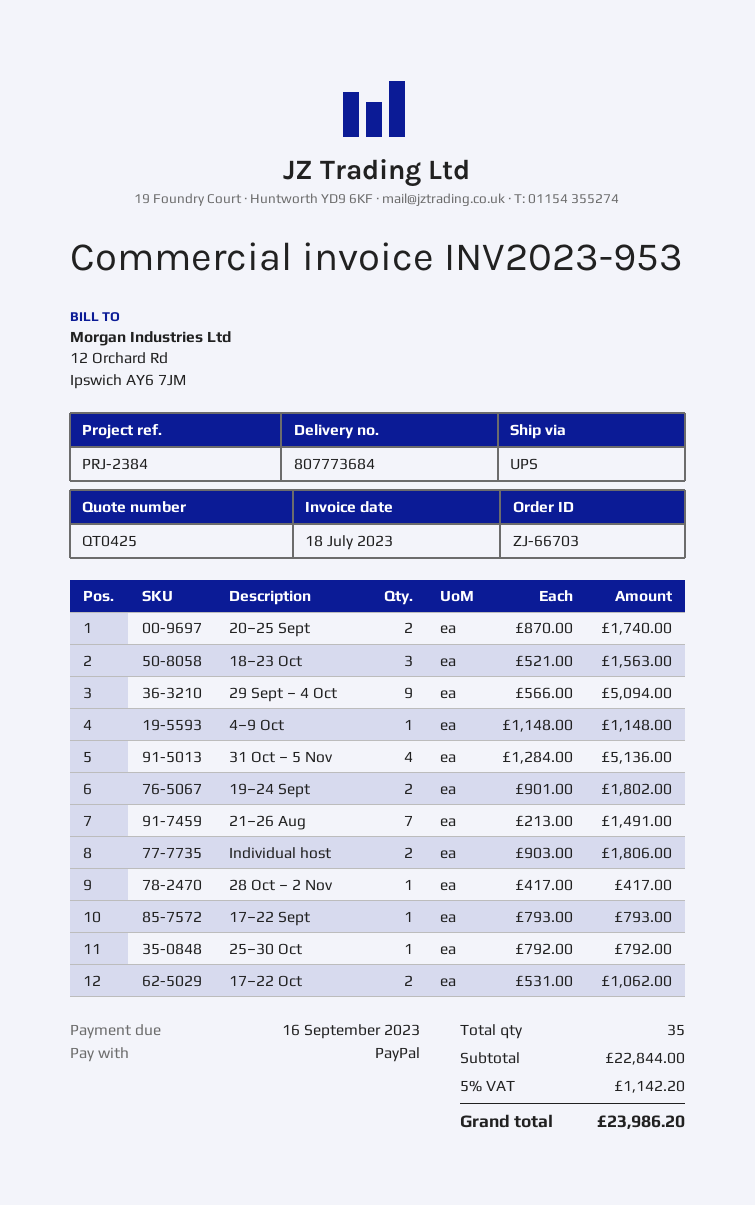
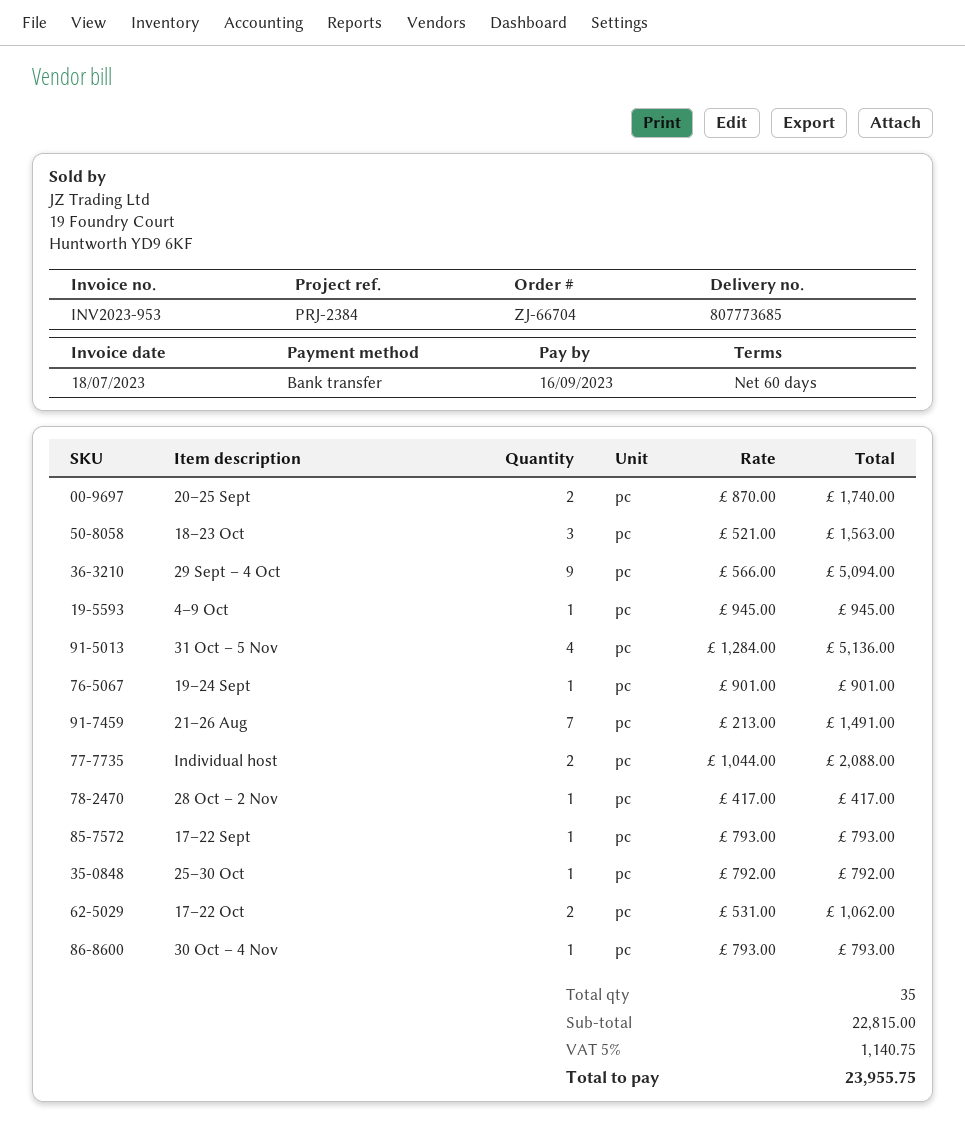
order number: ZJ-66703 -> ZJ-66704
delivery note number: 807773684 -> 807773685
payment method: PayPal -> bank transfer
4–9 Oct: 1 x 1148.00 = 1148.00 -> 1 x 945.00 = 945.00
19–24 Sept: 2 x 901.00 = 1802.00 -> 1 x 901.00 = 901.00
Individual host: 2 x 903.00 = 1806.00 -> 2 x 1044.00 = 2088.00
30 Oct – 4 Nov: none -> 1 x 793.00 = 793.00
subtotal: 22844.00 -> 22815.00
tax: 5% = 1142.20 -> 5% = 1140.75
total: 23986.20 -> 23955.75

